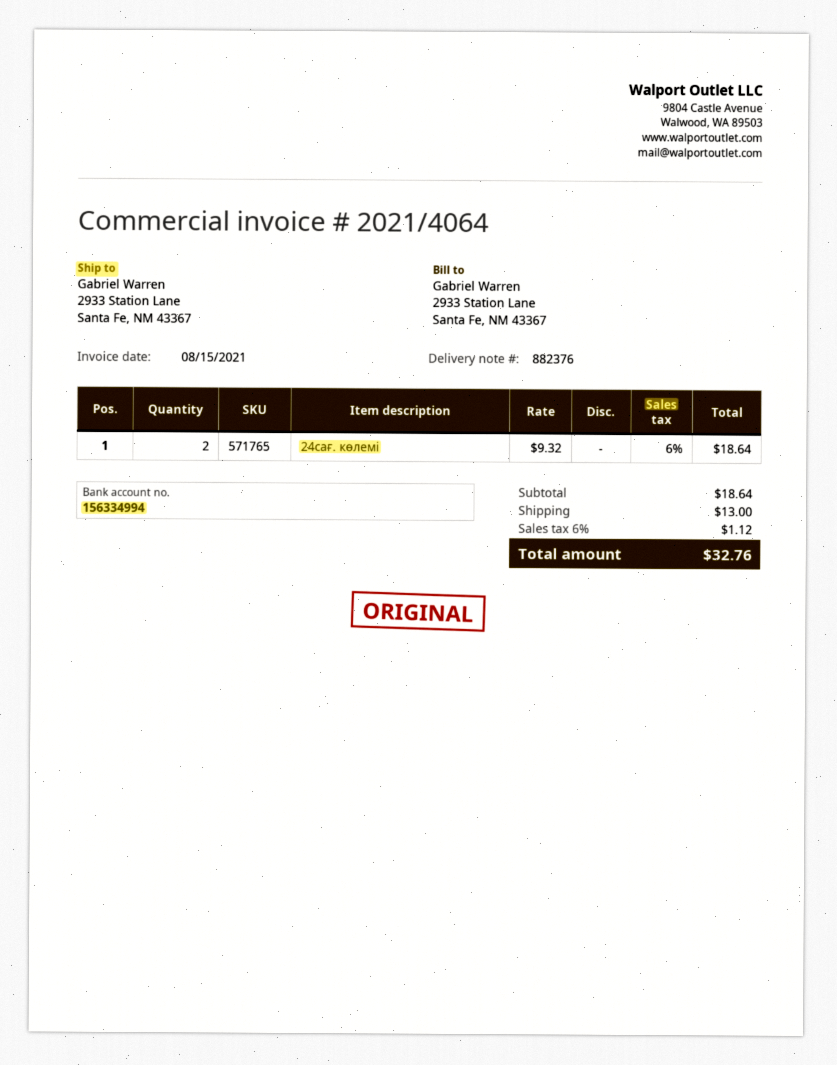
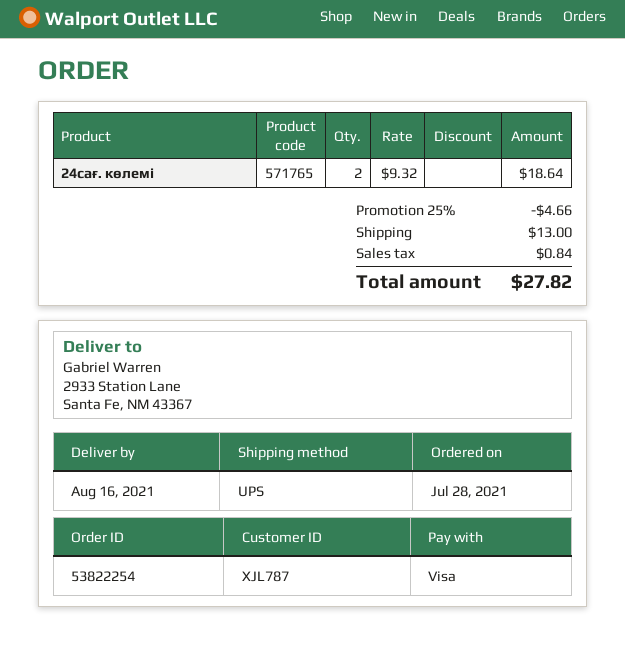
discount: none -> 25% = 4.66
tax: 1.12 -> 0.84
total: 32.76 -> 27.82

